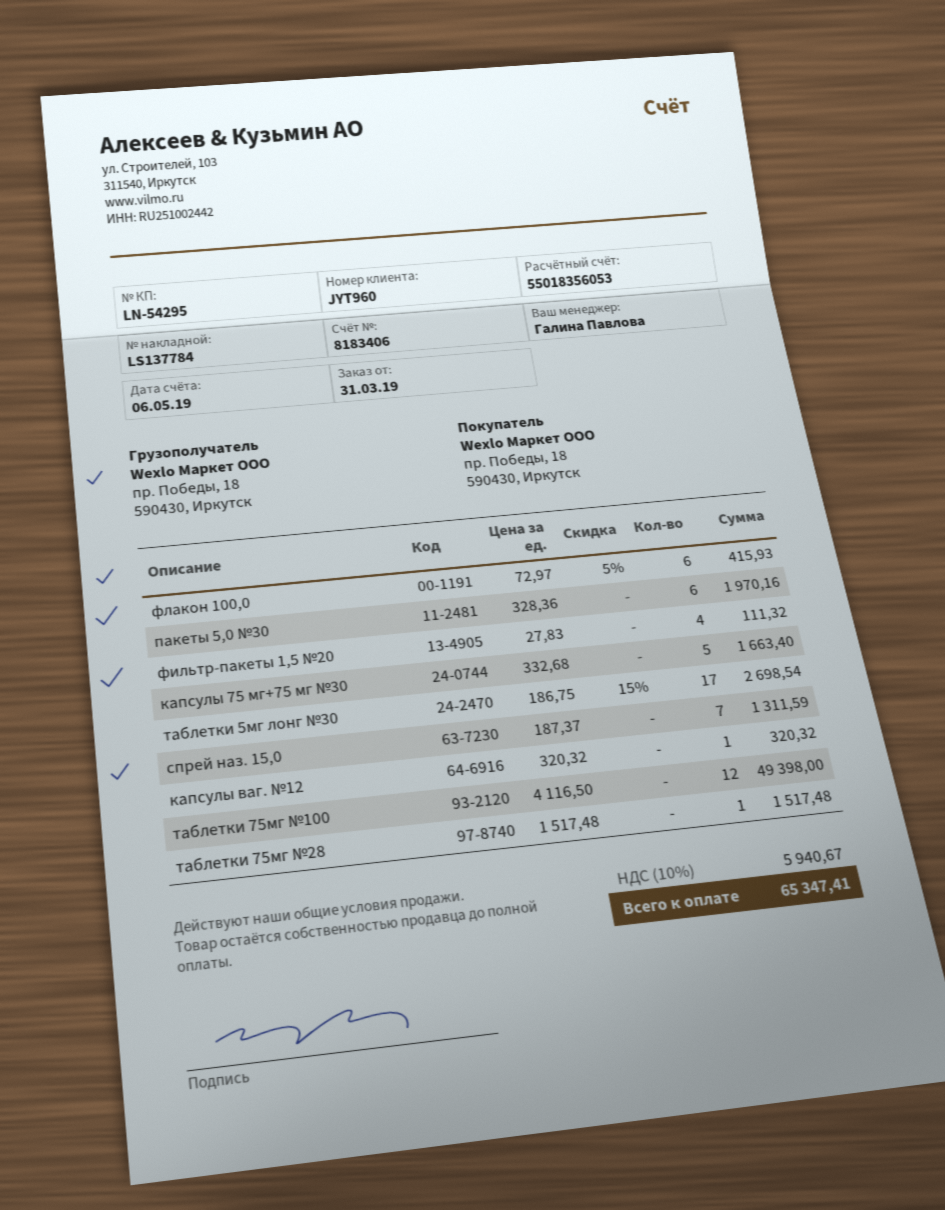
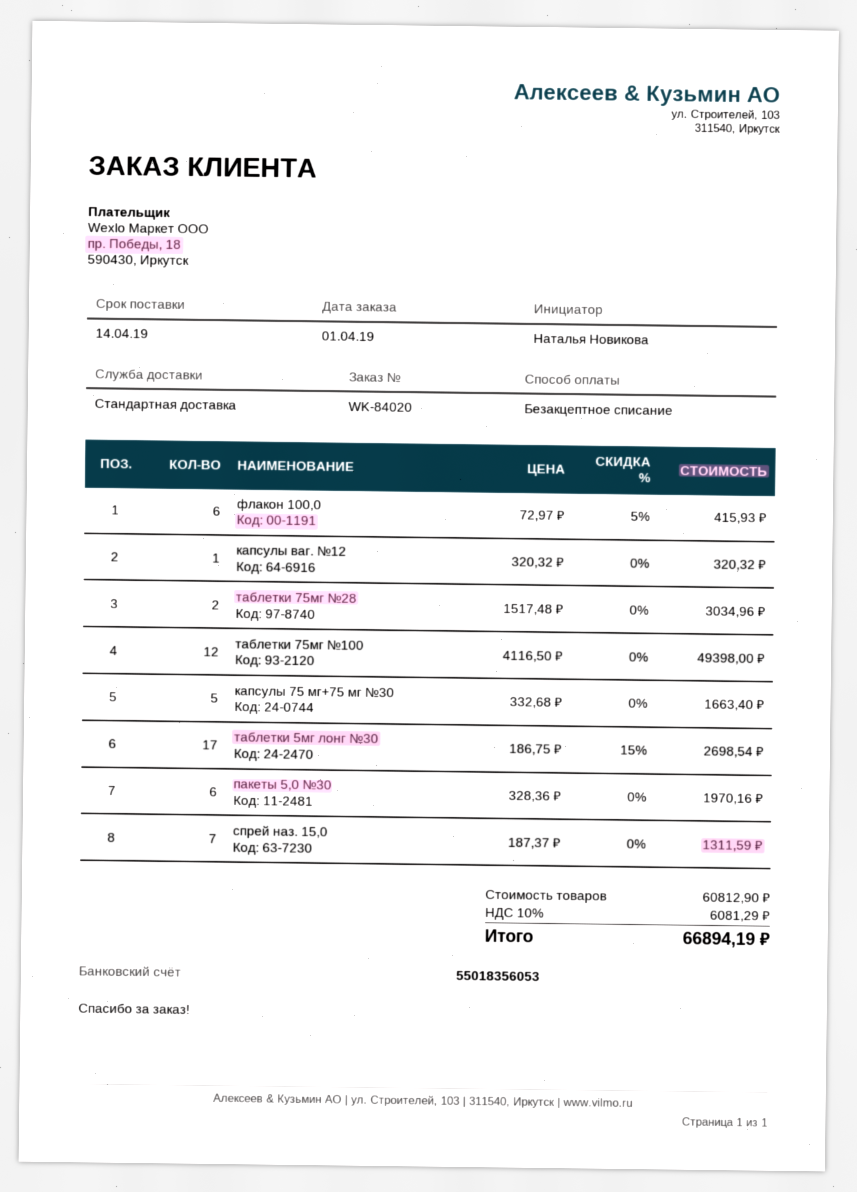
order date: 2019-03-31 -> 2019-04-01
фильтр-пакеты 1,5 №20: 4 x 27.83 = 111.32 -> none
таблетки 75мг №28: 1 x 1517.48 = 1517.48 -> 2 x 1517.48 = 3034.96
tax: 10% = 5940.67 -> 10% = 6081.29
total: 65347.41 -> 66894.19

